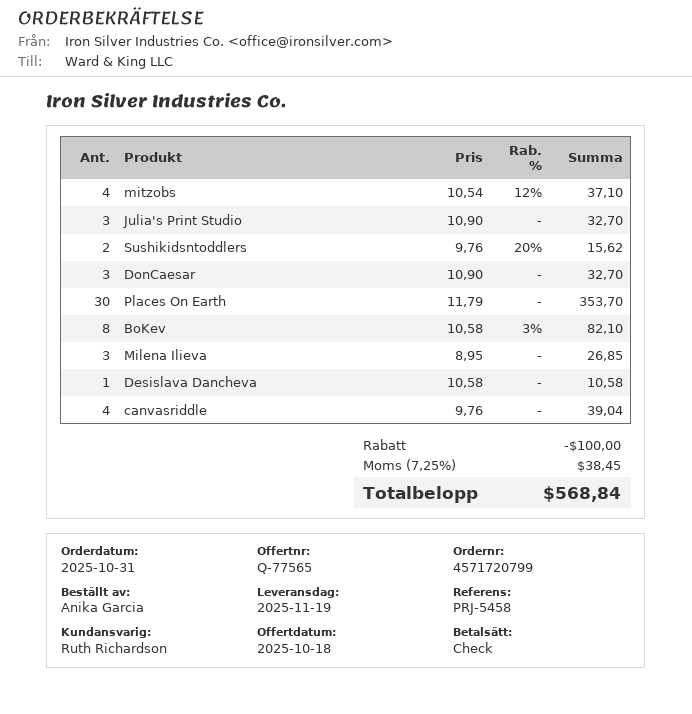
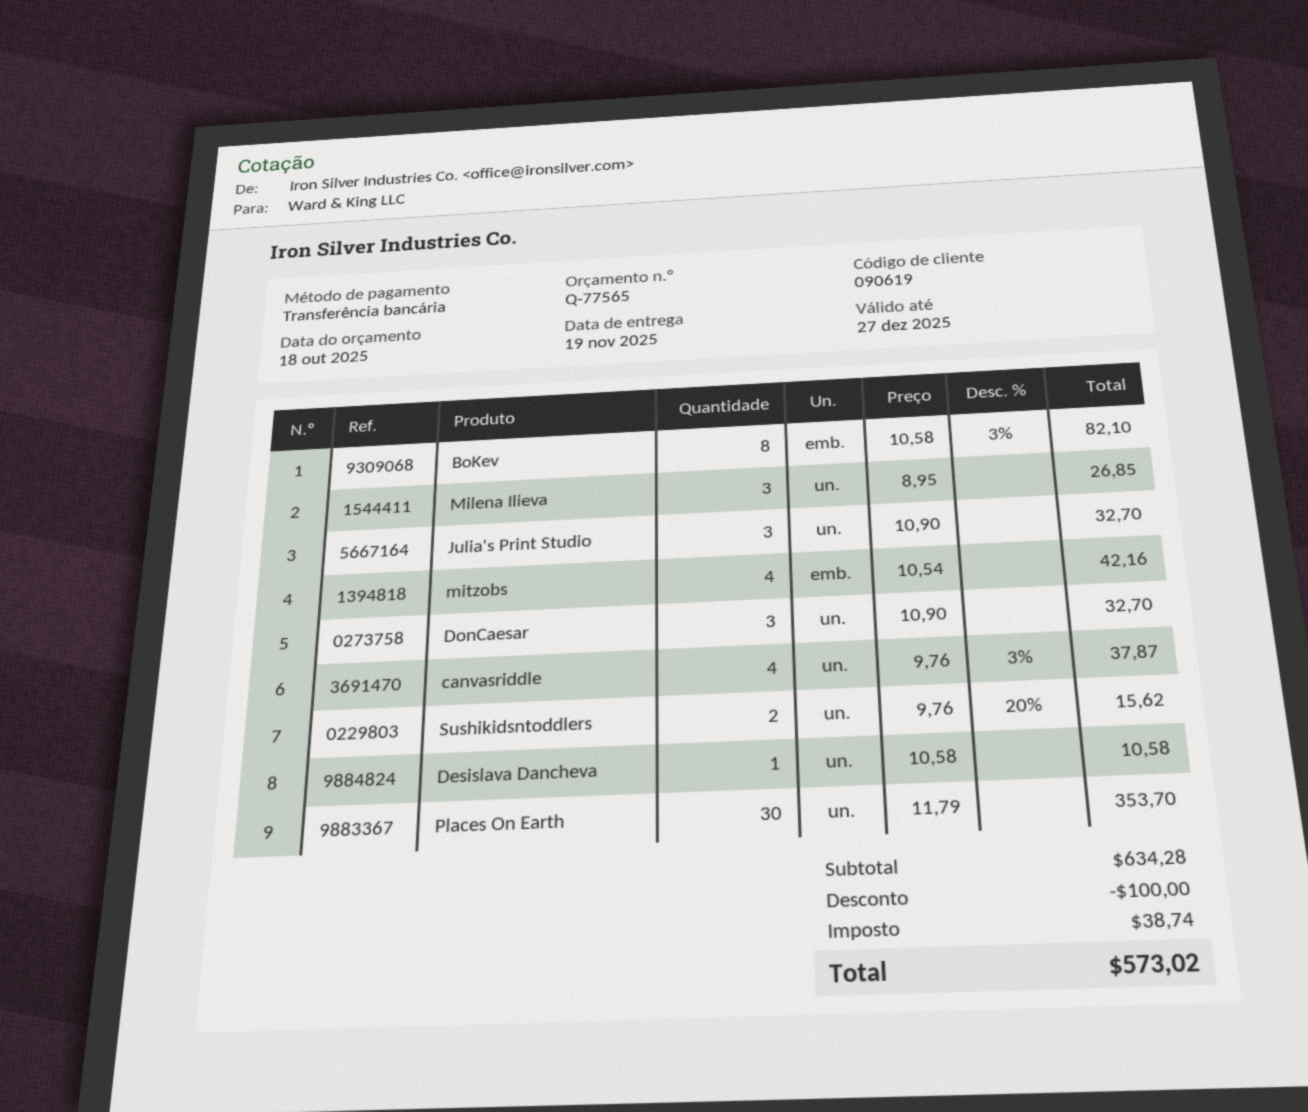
payment method: cheque -> bank transfer
mitzobs: 4 x 10.54 - 12% = 37.10 -> 4 x 10.54 = 42.16
canvasriddle: 4 x 9.76 = 39.04 -> 4 x 9.76 - 3% = 37.87
tax: 38.45 -> 38.74
total: 568.84 -> 573.02

